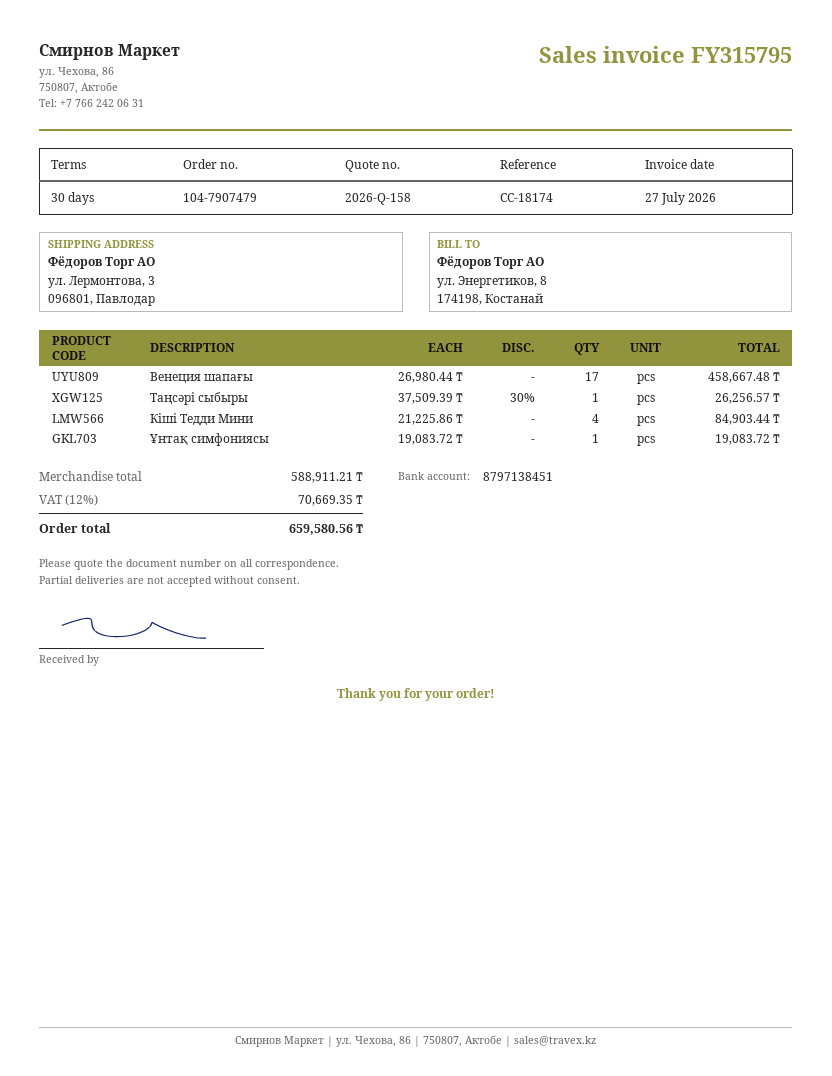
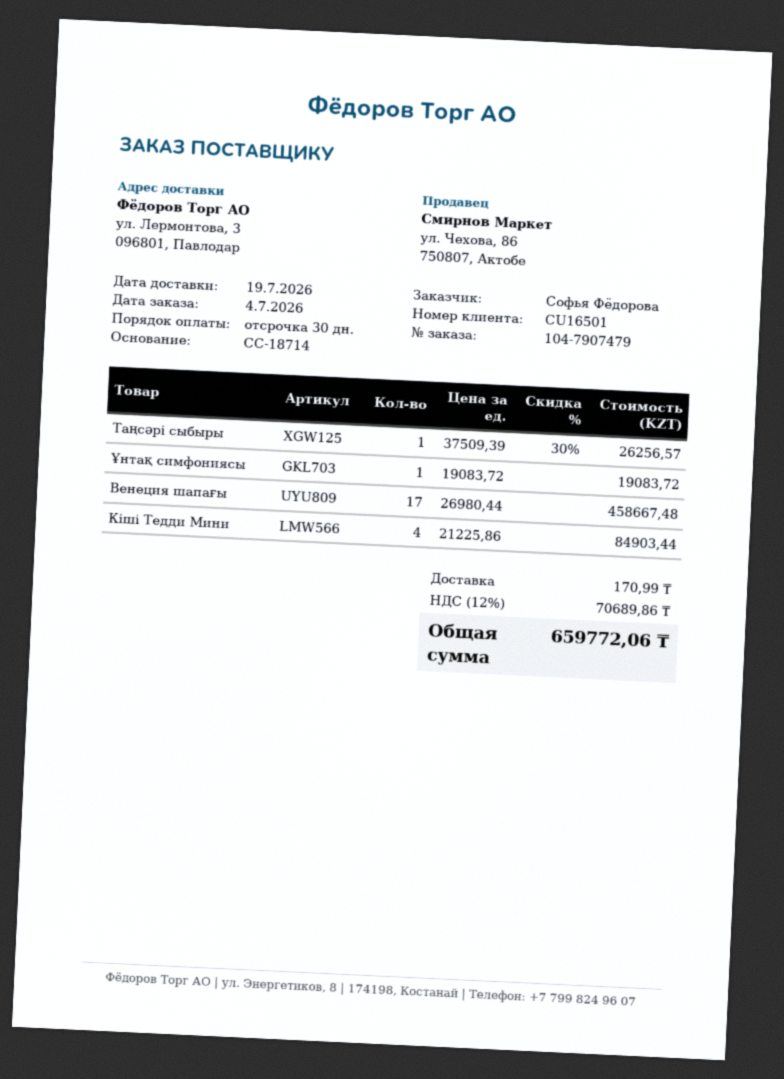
reference: CC-18174 -> CC-18714
shipping: none -> 170.99
tax: 12% = 70669.35 -> 12% = 70689.86
total: 659580.56 -> 659772.06

